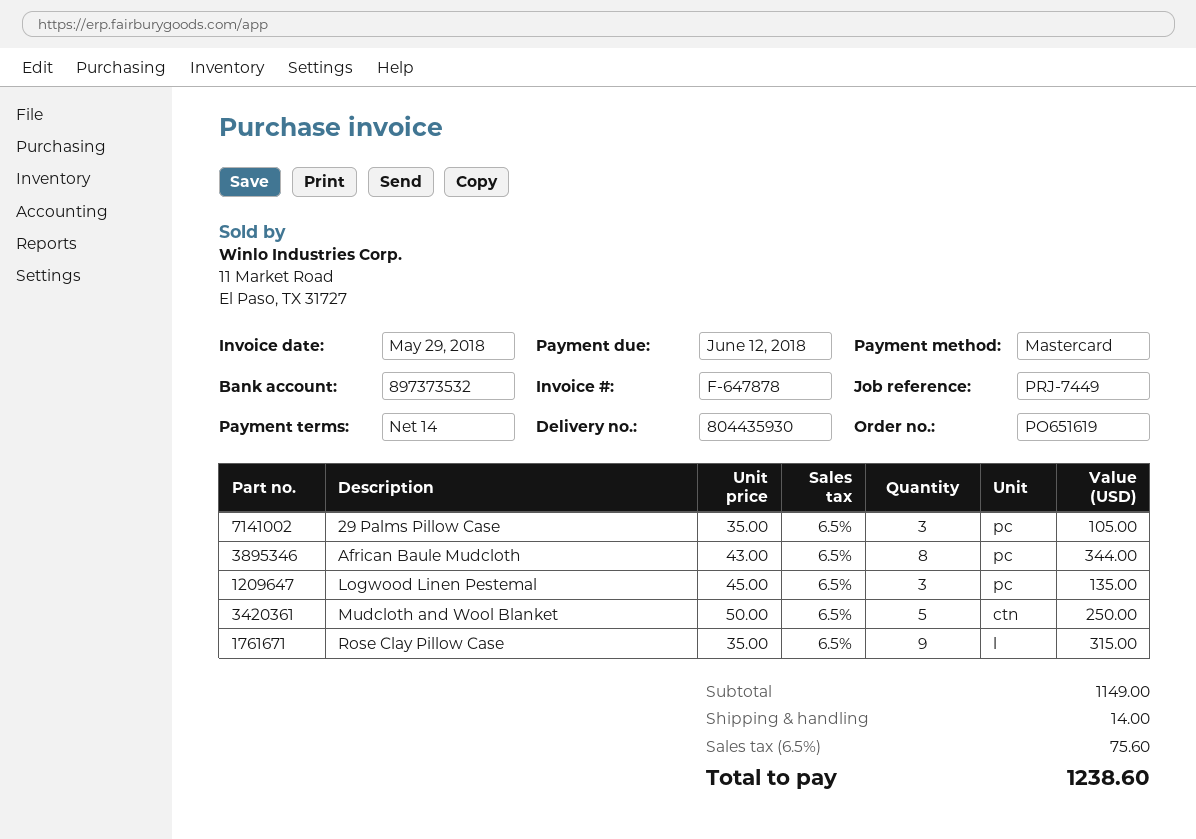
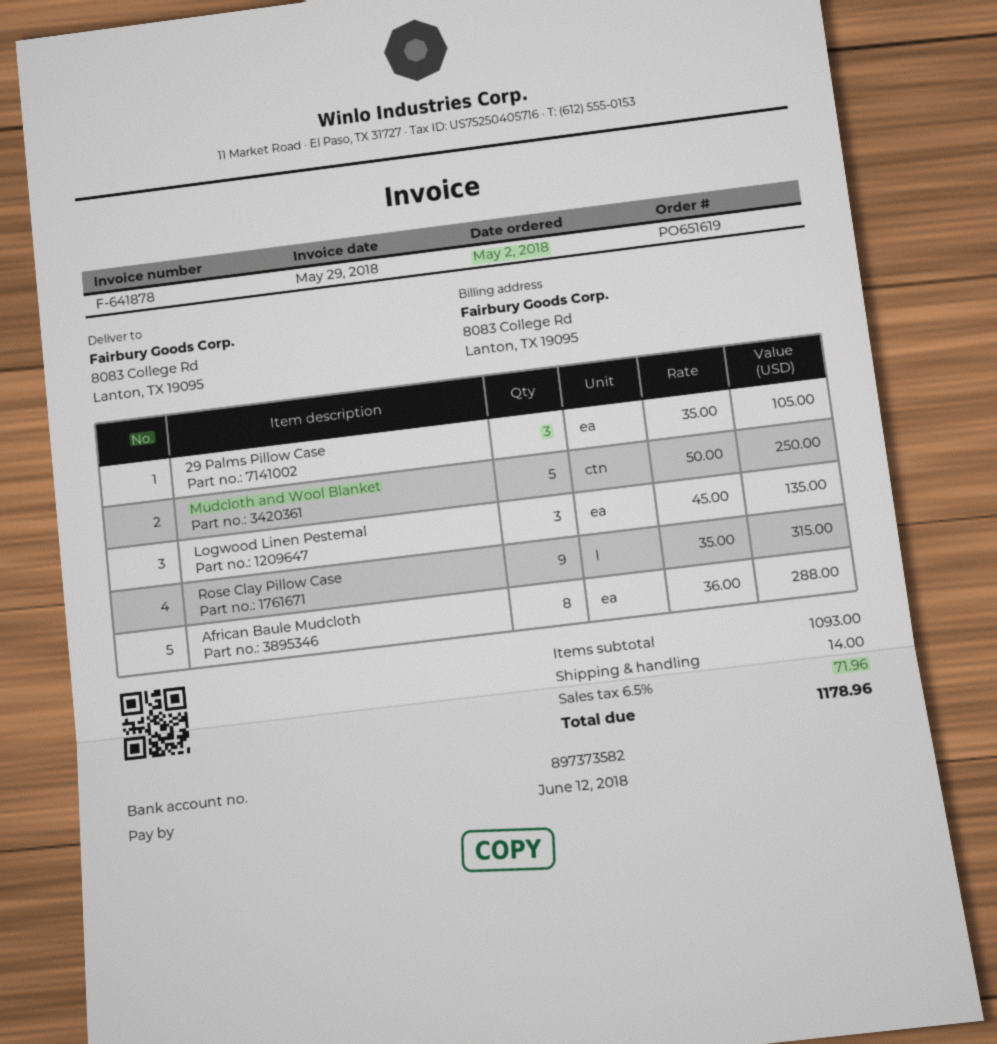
invoice number: F-647878 -> F-641878
bank account: 897373532 -> 897373582
African Baule Mudcloth: 8 x 43.00 = 344.00 -> 8 x 36.00 = 288.00
subtotal: 1149.00 -> 1093.00
tax: 6.5% = 75.60 -> 6.5% = 71.96
total: 1238.60 -> 1178.96

